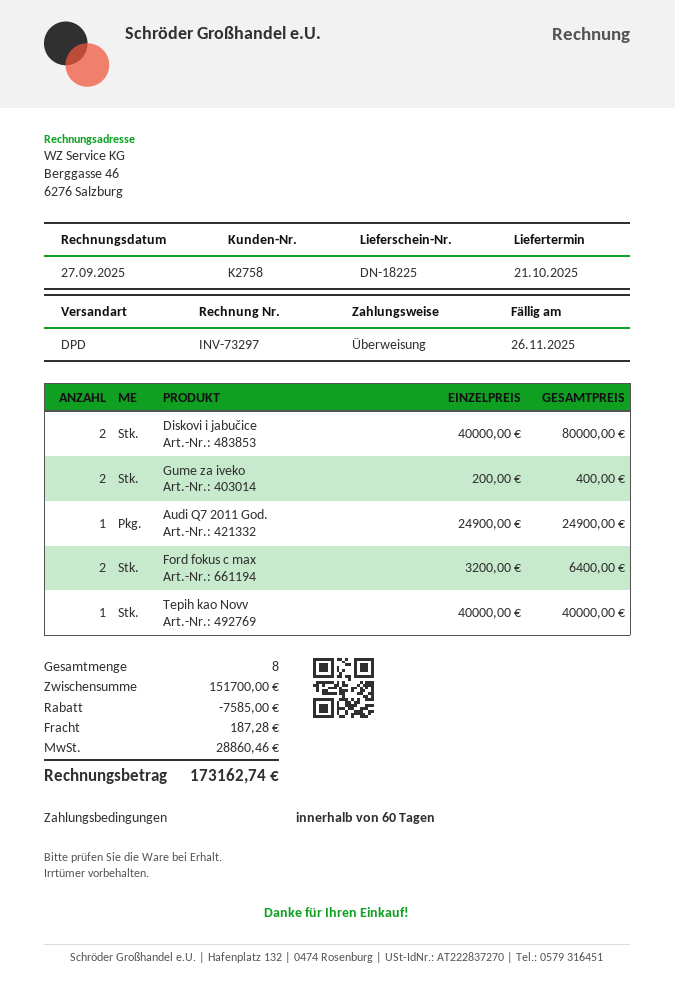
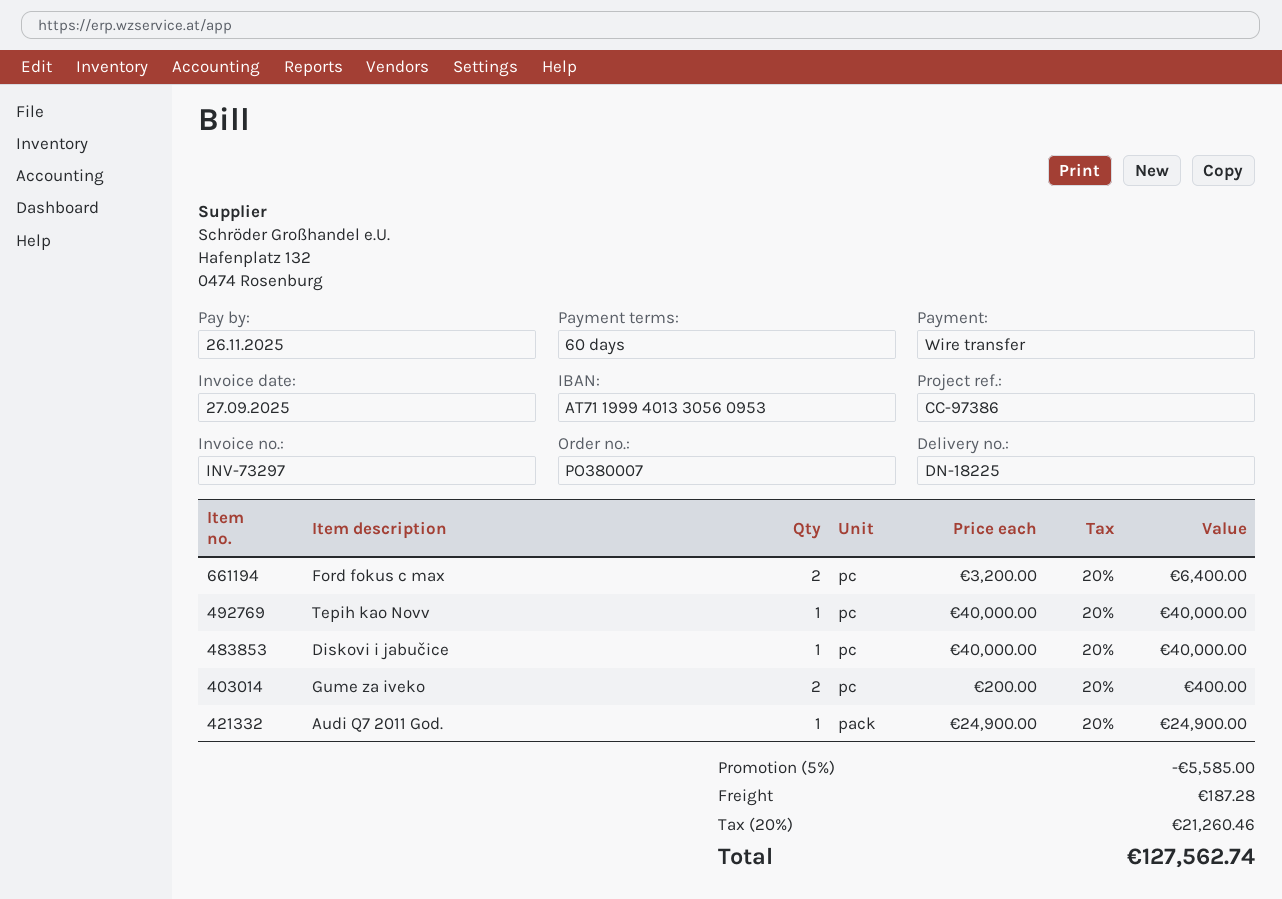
Diskovi i jabučice: 2 x 40000.00 = 80000.00 -> 1 x 40000.00 = 40000.00
discount: 7585.00 -> 5585.00
tax: 28860.46 -> 21260.46
total: 173162.74 -> 127562.74

